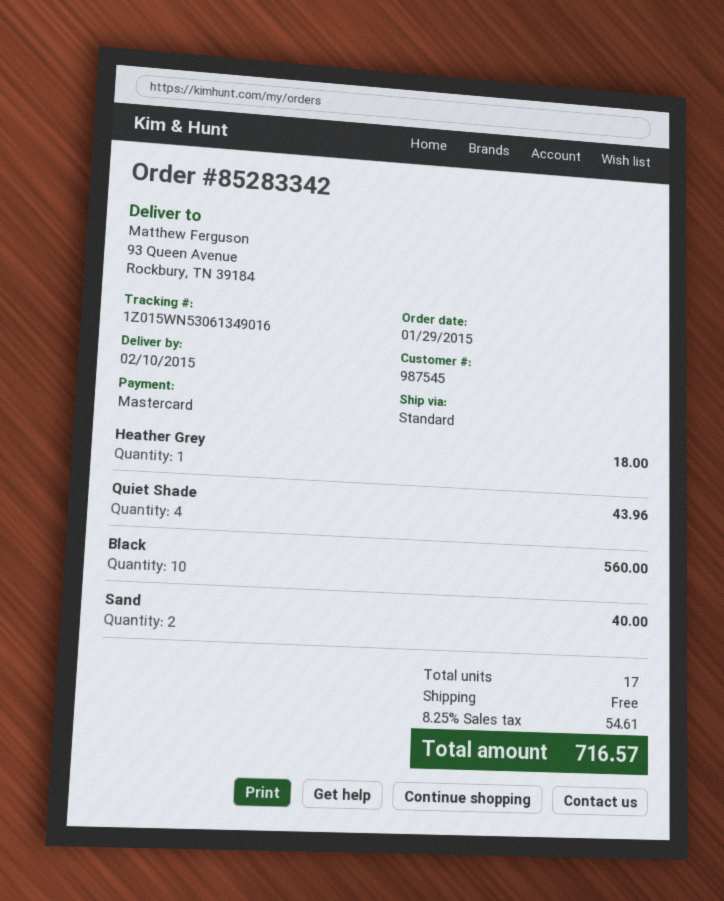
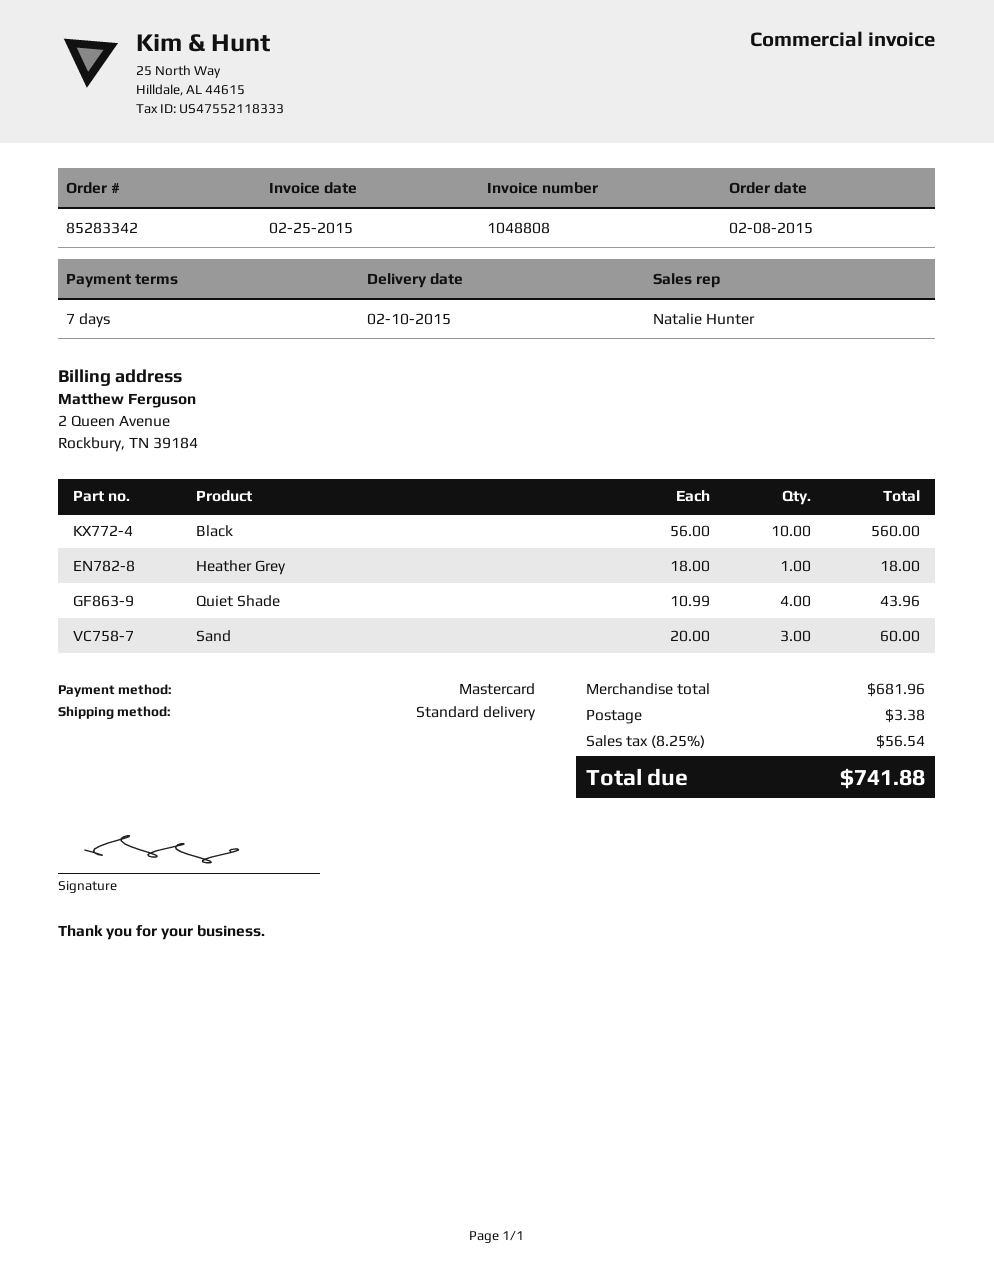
order date: 2015-01-29 -> 2015-02-08
Sand: 2 for 40.00 -> 3 for 60.00
shipping: 0.00 -> 3.38
tax: 8.25% = 54.61 -> 8.25% = 56.54
total: 716.57 -> 741.88

